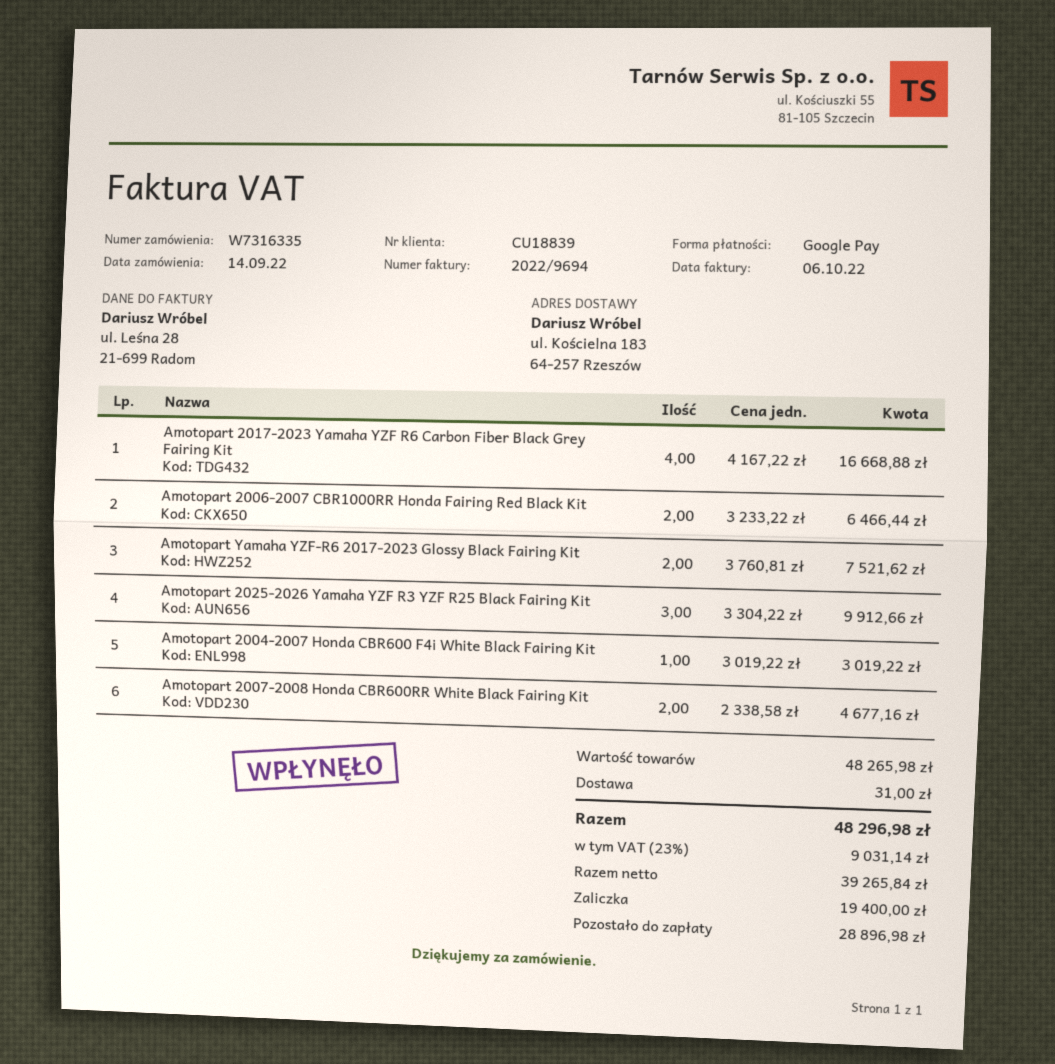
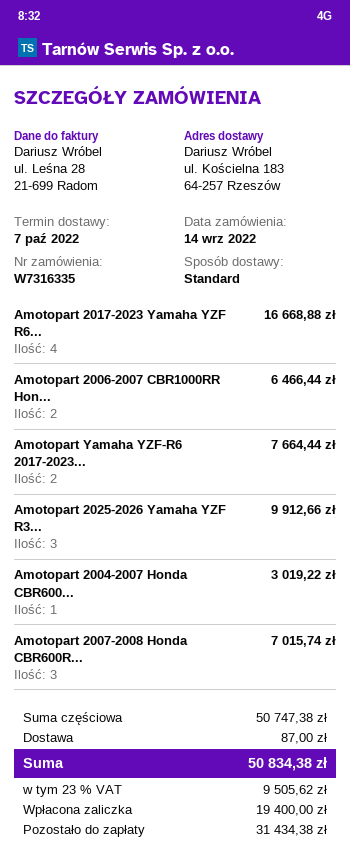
Amotopart Yamaha YZF-R6 2017-2023 Glossy Black Fairing Kit: 2 for 7521.62 -> 2 for 7664.44
Amotopart 2007-2008 Honda CBR600RR White Black Fairing Kit: 2 for 4677.16 -> 3 for 7015.74
subtotal: 48265.98 -> 50747.38
shipping: 31.00 -> 87.00
tax: 23% = 9031.14 -> 23% = 9505.62
total: 48296.98 -> 50834.38
balance: 28896.98 -> 31434.38

